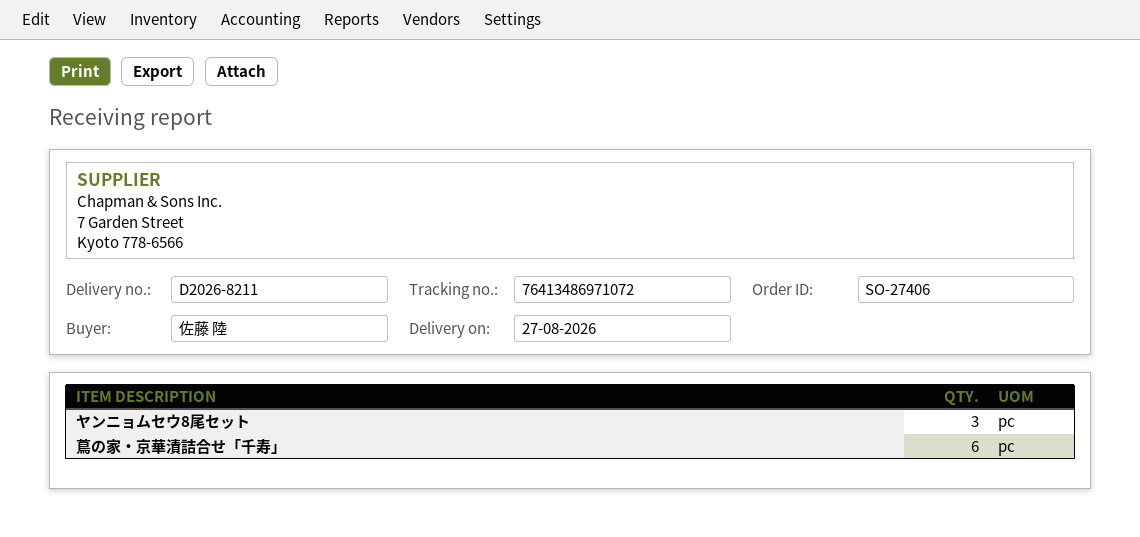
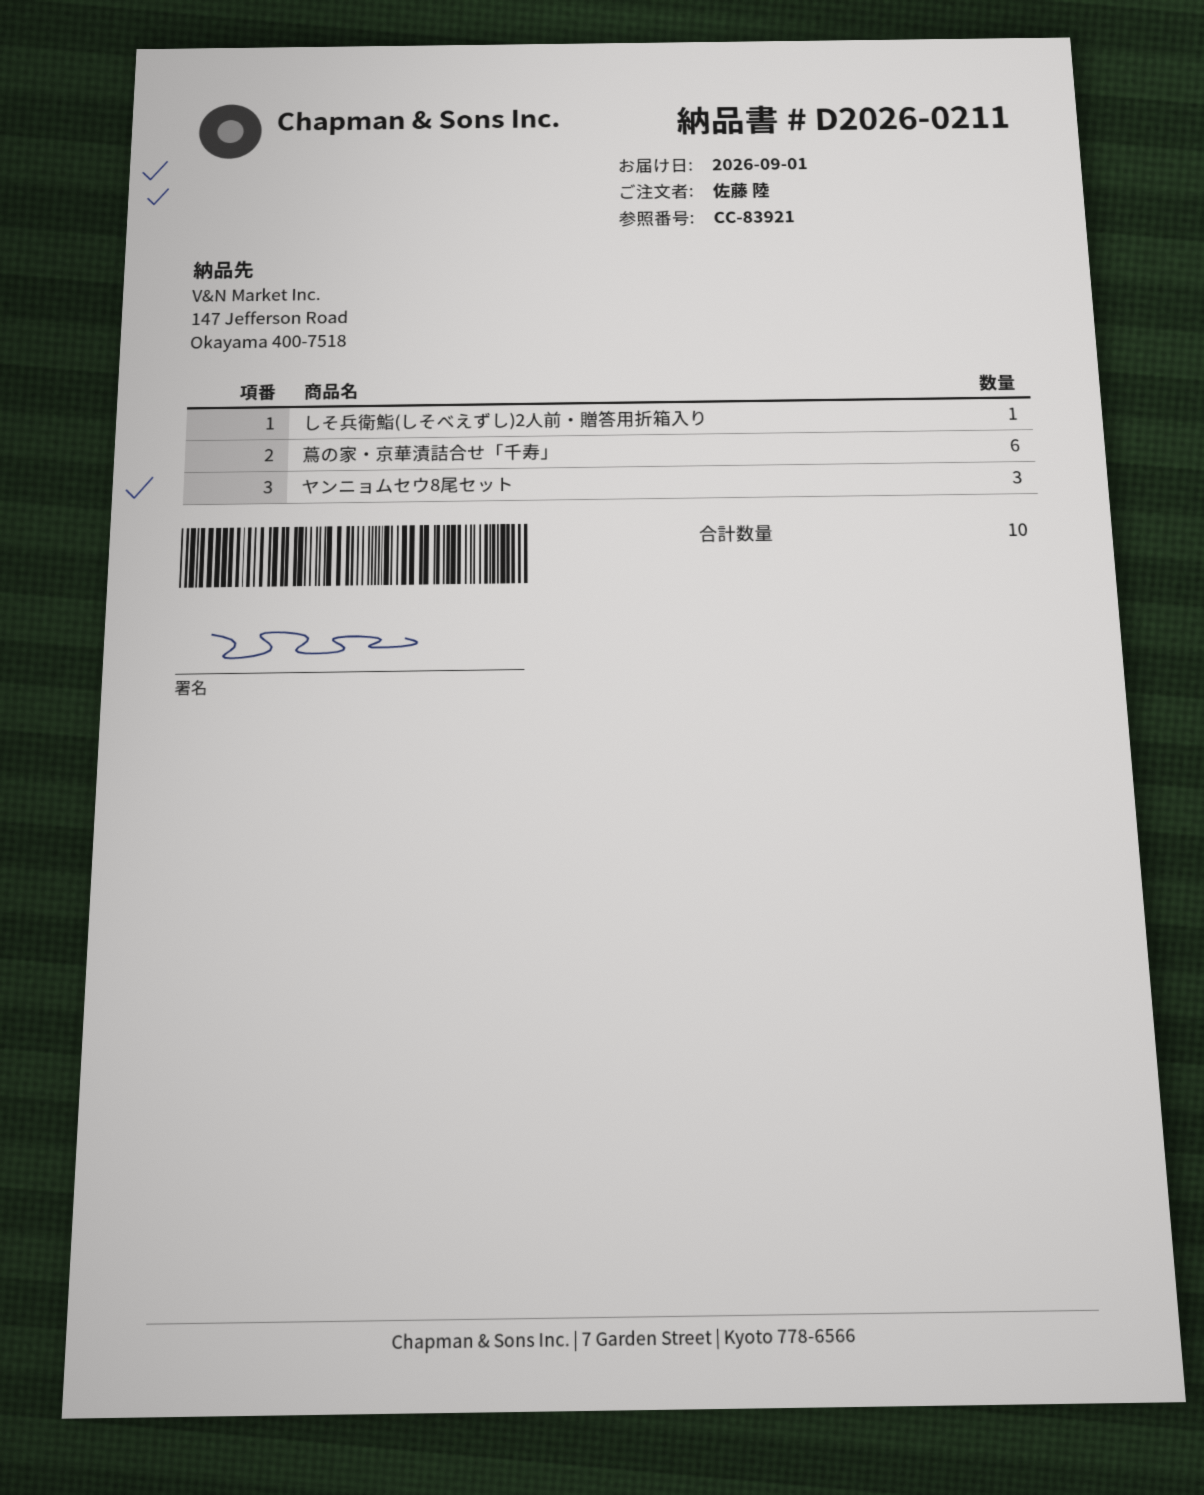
delivery note number: D2026-8211 -> D2026-0211
delivery date: 2026-08-27 -> 2026-09-01
しそ兵衛鮨(しそべえずし)2人前・贈答用折箱入り: none -> 1

